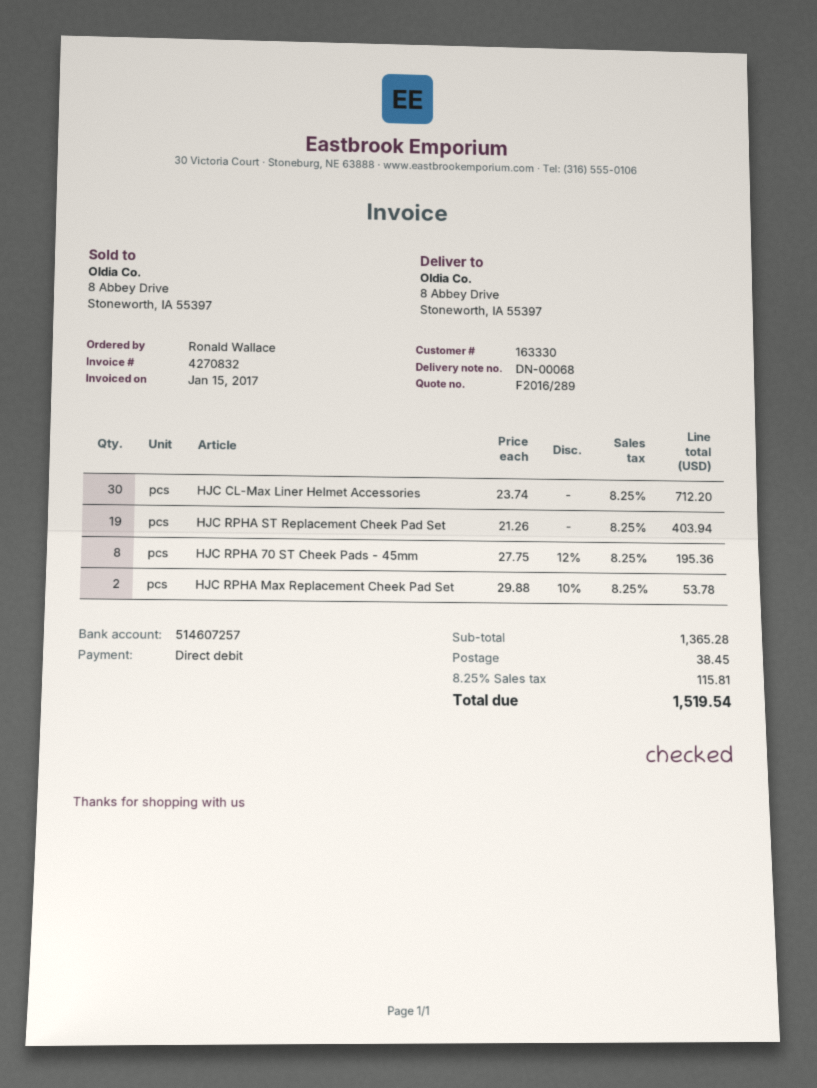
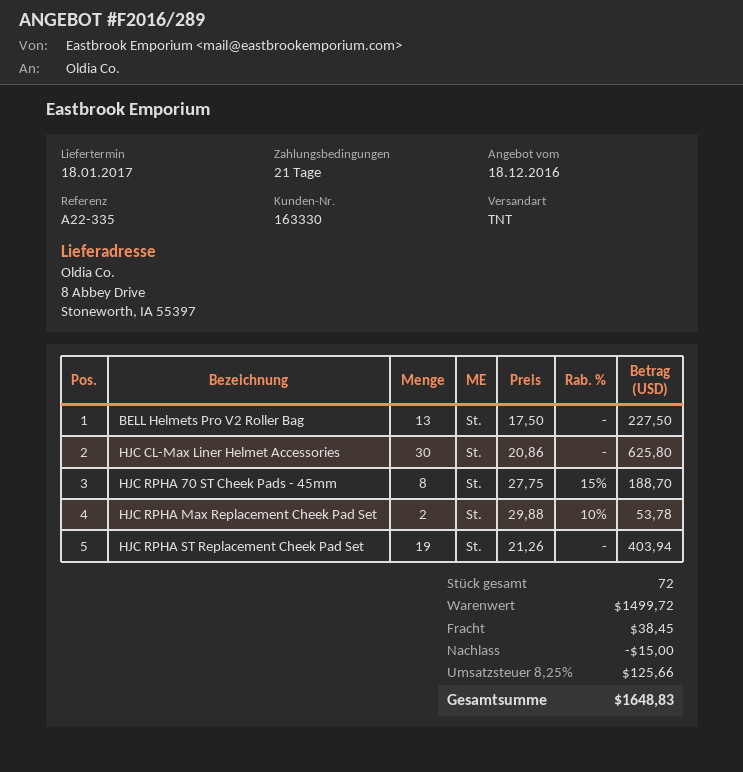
HJC CL-Max Liner Helmet Accessories: 30 x 23.74 = 712.20 -> 30 x 20.86 = 625.80
HJC RPHA 70 ST Cheek Pads - 45mm: 8 x 27.75 - 12% = 195.36 -> 8 x 27.75 - 15% = 188.70
BELL Helmets Pro V2 Roller Bag: none -> 13 x 17.50 = 227.50
subtotal: 1365.28 -> 1499.72
discount: none -> 15.00
tax: 8.25% = 115.81 -> 8.25% = 125.66
total: 1519.54 -> 1648.83

